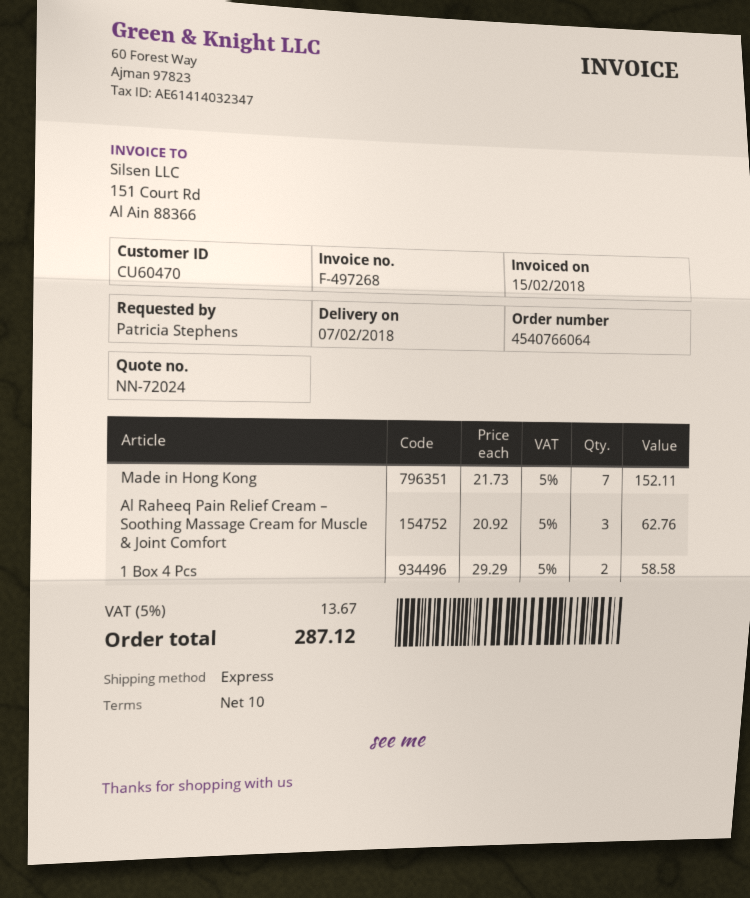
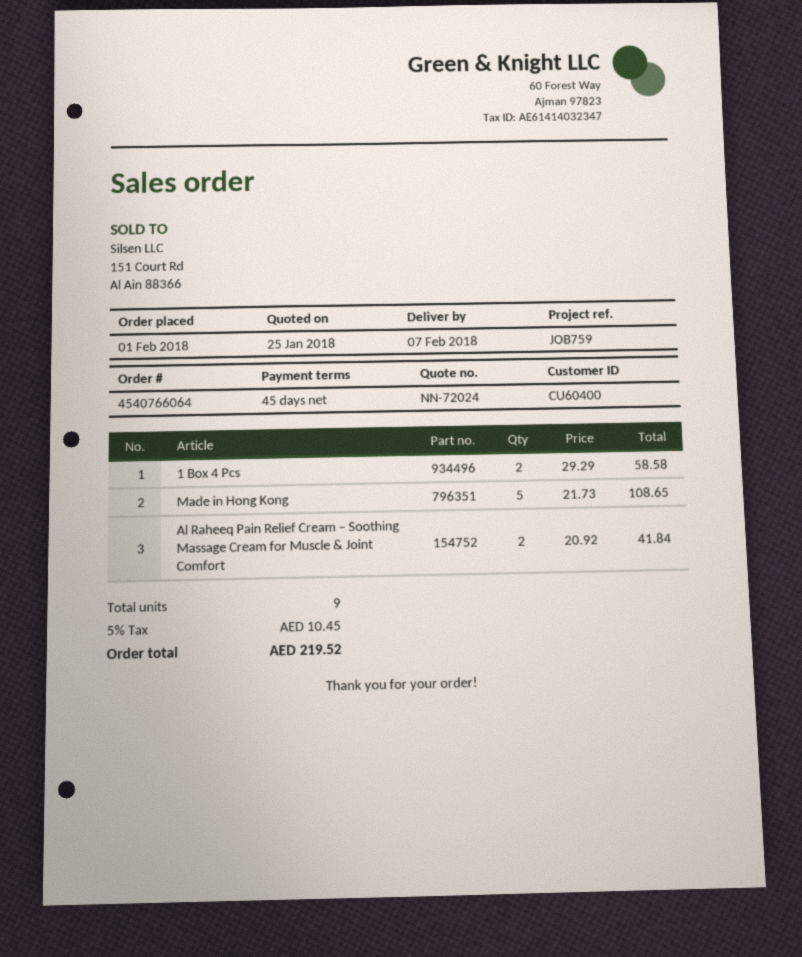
payment terms: 10 days -> 45 days
customer number: CU60470 -> CU60400
Made in Hong Kong: 7 x 21.73 = 152.11 -> 5 x 21.73 = 108.65
Al Raheeq Pain Relief Cream – Soothing Massage Cream for Muscle & Joint Comfort: 3 x 20.92 = 62.76 -> 2 x 20.92 = 41.84
tax: 5% = 13.67 -> 5% = 10.45
total: 287.12 -> 219.52

